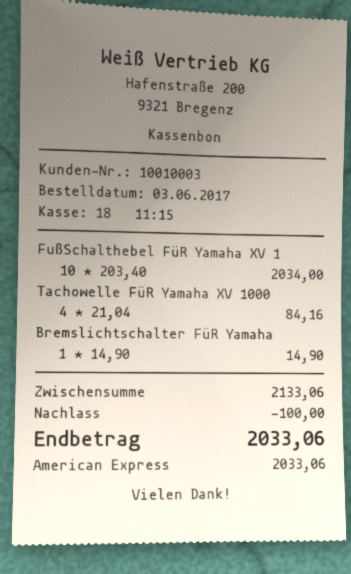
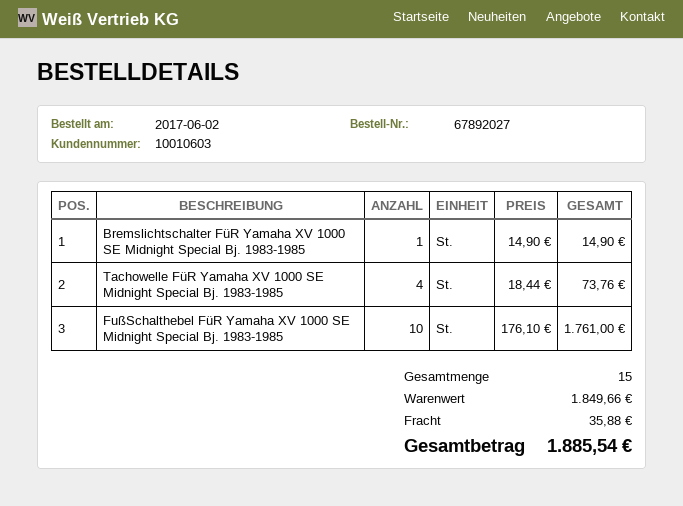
order date: 2017-06-03 -> 2017-06-02
customer number: 10010003 -> 10010603
FußSchalthebel FüR Yamaha XV 1: 10 x 203.40 = 2034.00 -> 10 x 176.10 = 1761.00
Tachowelle FüR Yamaha XV 1000: 4 x 21.04 = 84.16 -> 4 x 18.44 = 73.76
subtotal: 2133.06 -> 1849.66
discount: 100.00 -> none
shipping: none -> 35.88
total: 2033.06 -> 1885.54

